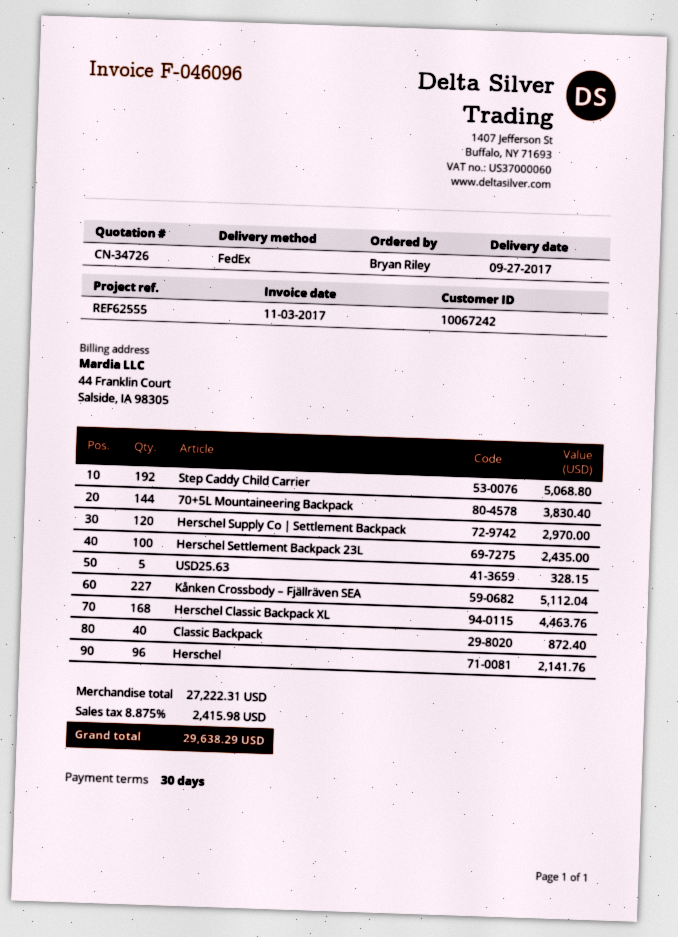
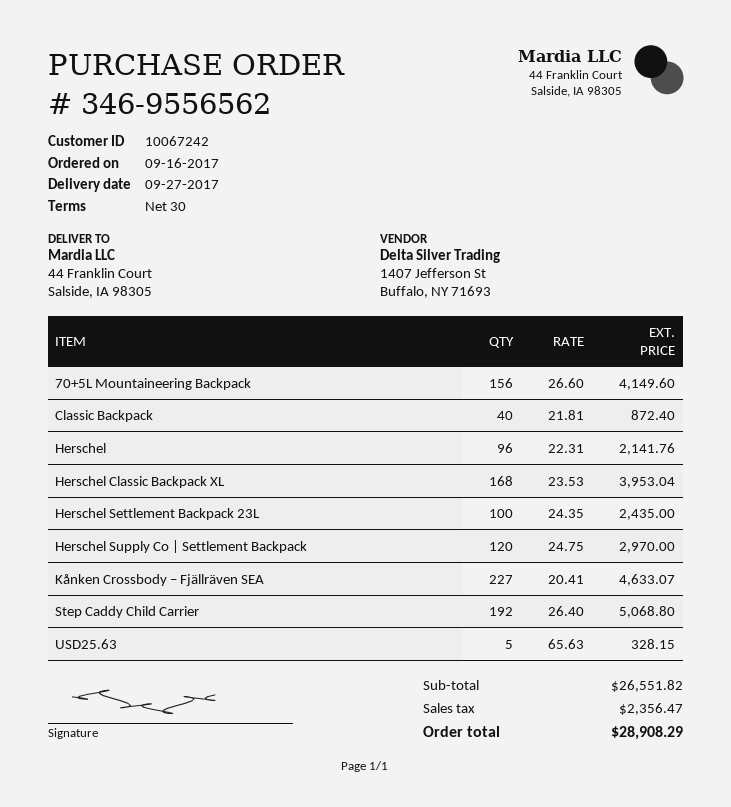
70+5L Mountaineering Backpack: 144 for 3830.40 -> 156 for 4149.60
Kånken Crossbody – Fjällräven SEA: 227 for 5112.04 -> 227 for 4633.07
Herschel Classic Backpack XL: 168 for 4463.76 -> 168 for 3953.04
subtotal: 27222.31 -> 26551.82
tax: 2415.98 -> 2356.47
total: 29638.29 -> 28908.29

